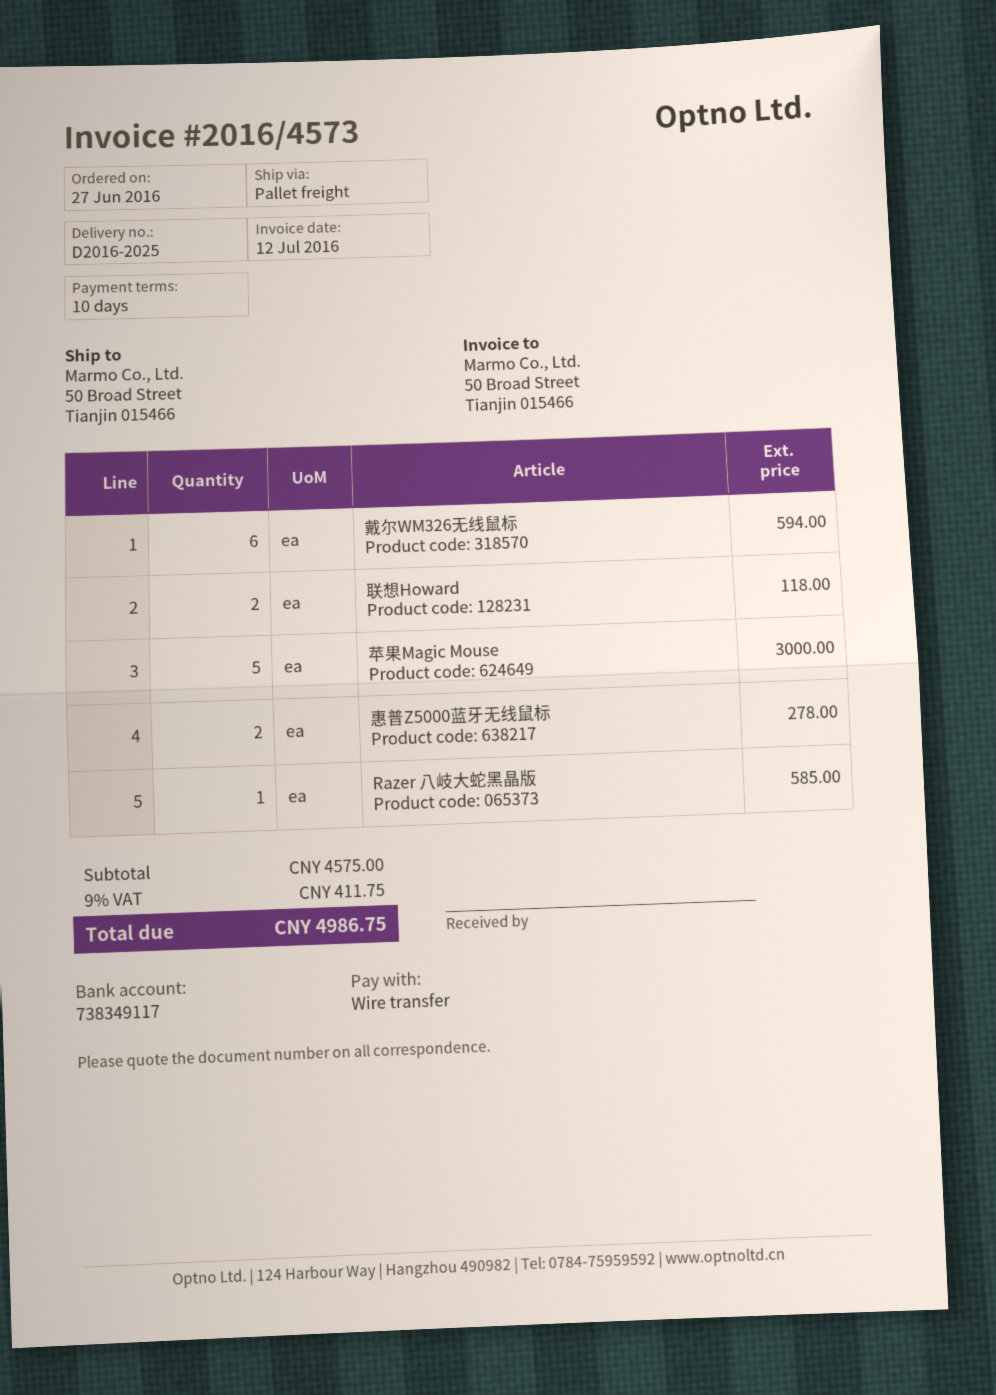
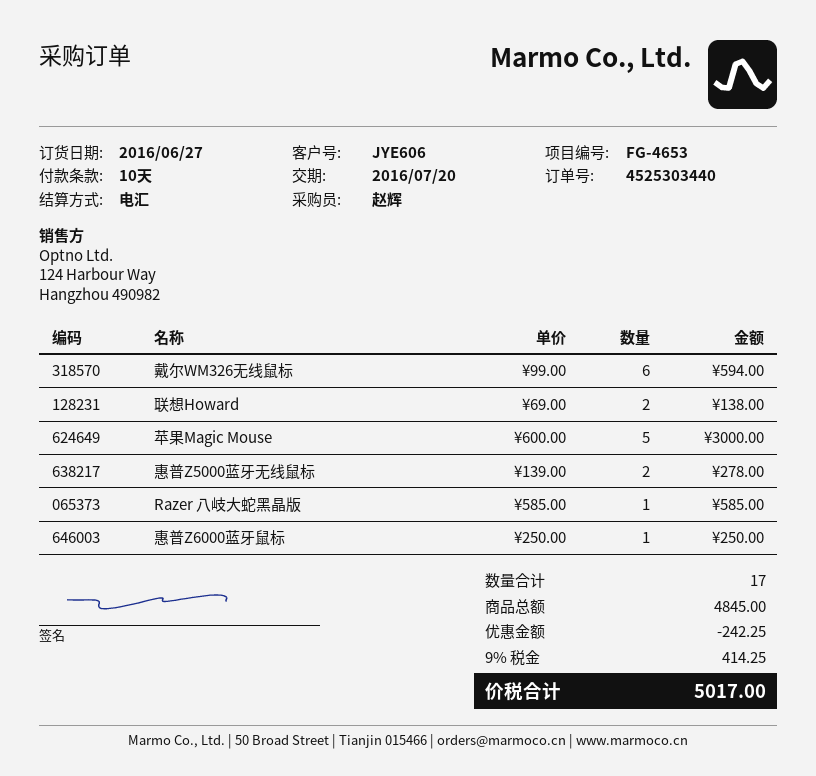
联想Howard: 2 for 118.00 -> 2 for 138.00
惠普Z6000蓝牙鼠标: none -> 1 for 250.00
subtotal: 4575.00 -> 4845.00
discount: none -> 242.25
tax: 9% = 411.75 -> 9% = 414.25
total: 4986.75 -> 5017.00

